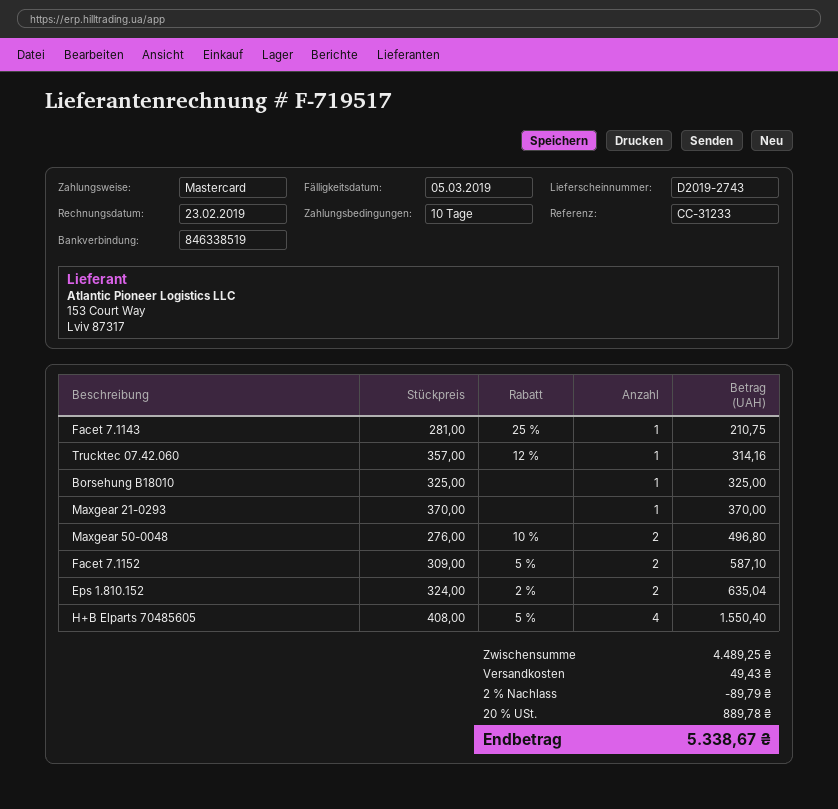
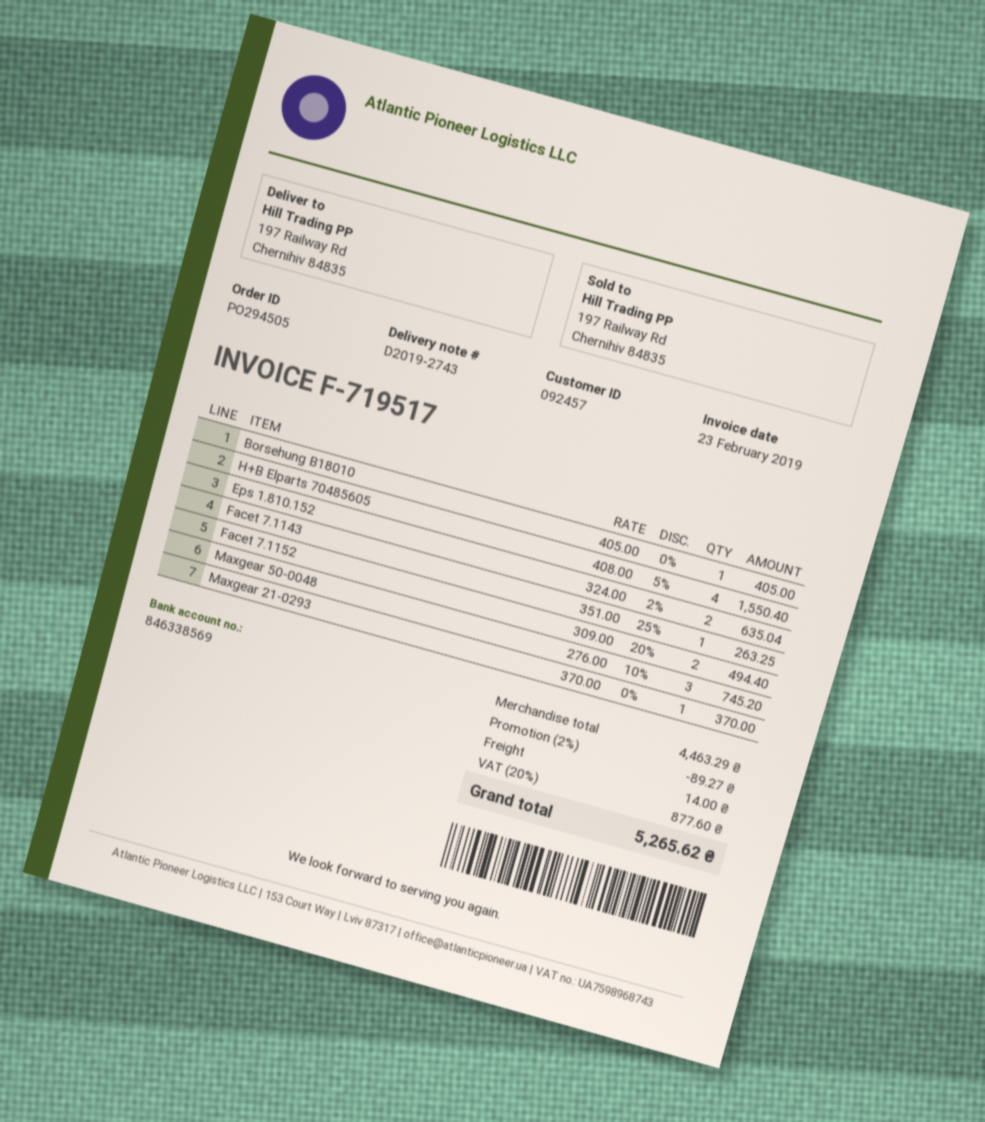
bank account: 846338519 -> 846338569
Facet 7.1143: 1 x 281.00 - 25% = 210.75 -> 1 x 351.00 - 25% = 263.25
Trucktec 07.42.060: 1 x 357.00 - 12% = 314.16 -> none
Borsehung B18010: 1 x 325.00 = 325.00 -> 1 x 405.00 = 405.00
Maxgear 50-0048: 2 x 276.00 - 10% = 496.80 -> 3 x 276.00 - 10% = 745.20
Facet 7.1152: 2 x 309.00 - 5% = 587.10 -> 2 x 309.00 - 20% = 494.40
subtotal: 4489.25 -> 4463.29
discount: 2% = 89.79 -> 2% = 89.27
shipping: 49.43 -> 14.00
tax: 20% = 889.78 -> 20% = 877.60
total: 5338.67 -> 5265.62

